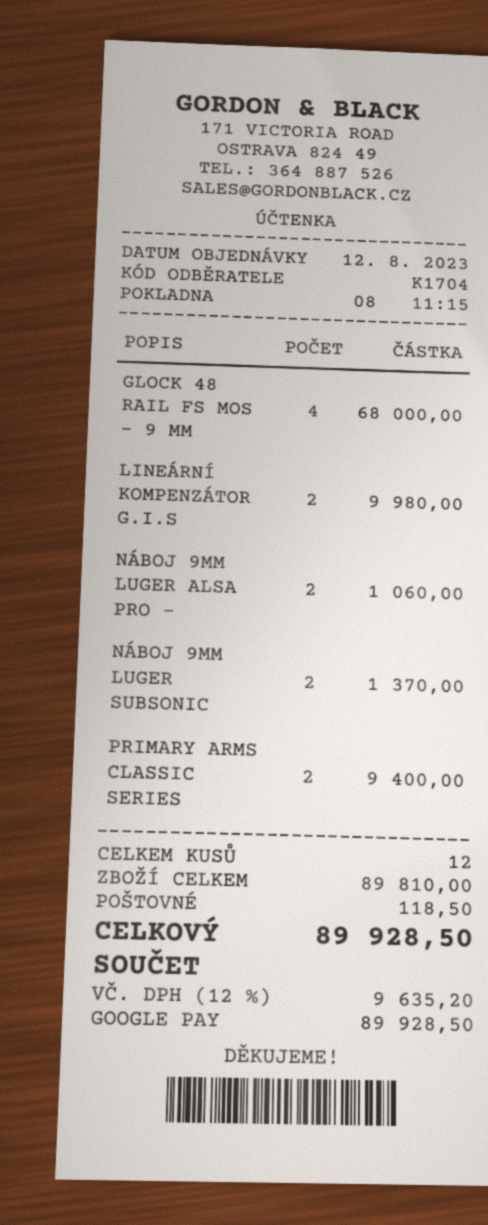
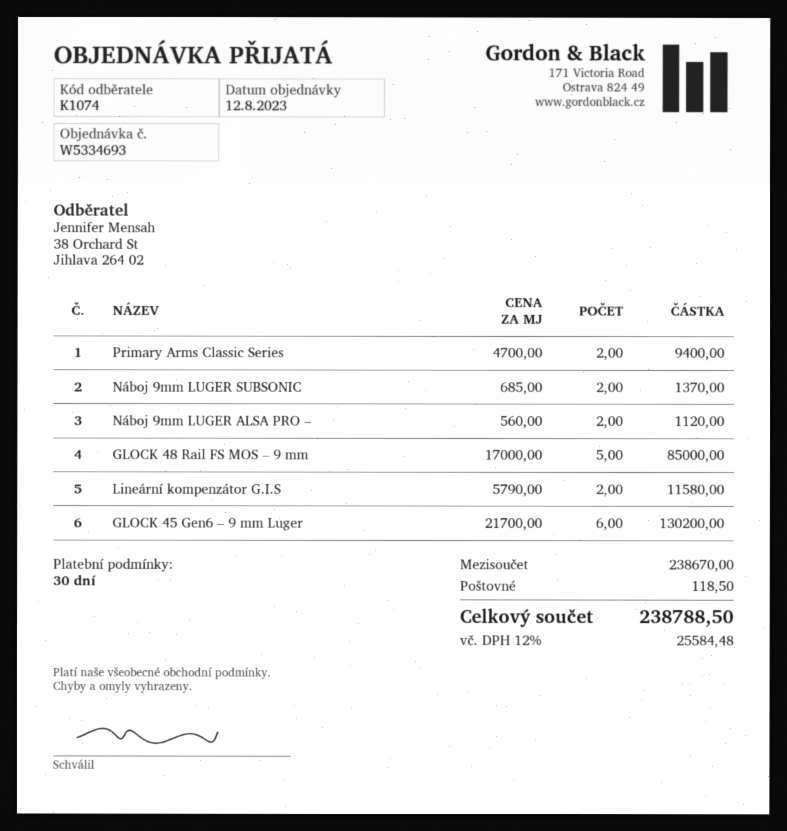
customer number: K1704 -> K1074
GLOCK 48 RAIL FS MOS – 9 MM: 4 for 68000.00 -> 5 for 85000.00
LINEÁRNÍ KOMPENZÁTOR G.I.S: 2 for 9980.00 -> 2 for 11580.00
NÁBOJ 9MM LUGER ALSA PRO –: 2 for 1060.00 -> 2 for 1120.00
GLOCK 45 Gen6 – 9 mm Luger: none -> 6 for 130200.00
subtotal: 89810.00 -> 238670.00
tax: 12% = 9635.20 -> 12% = 25584.48
total: 89928.50 -> 238788.50

